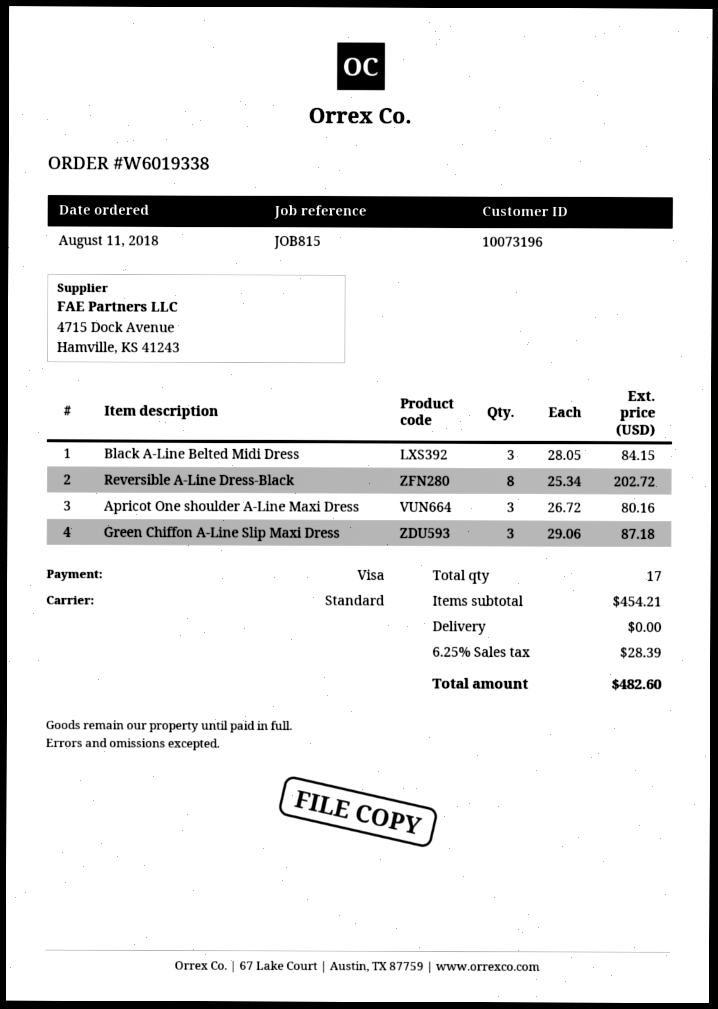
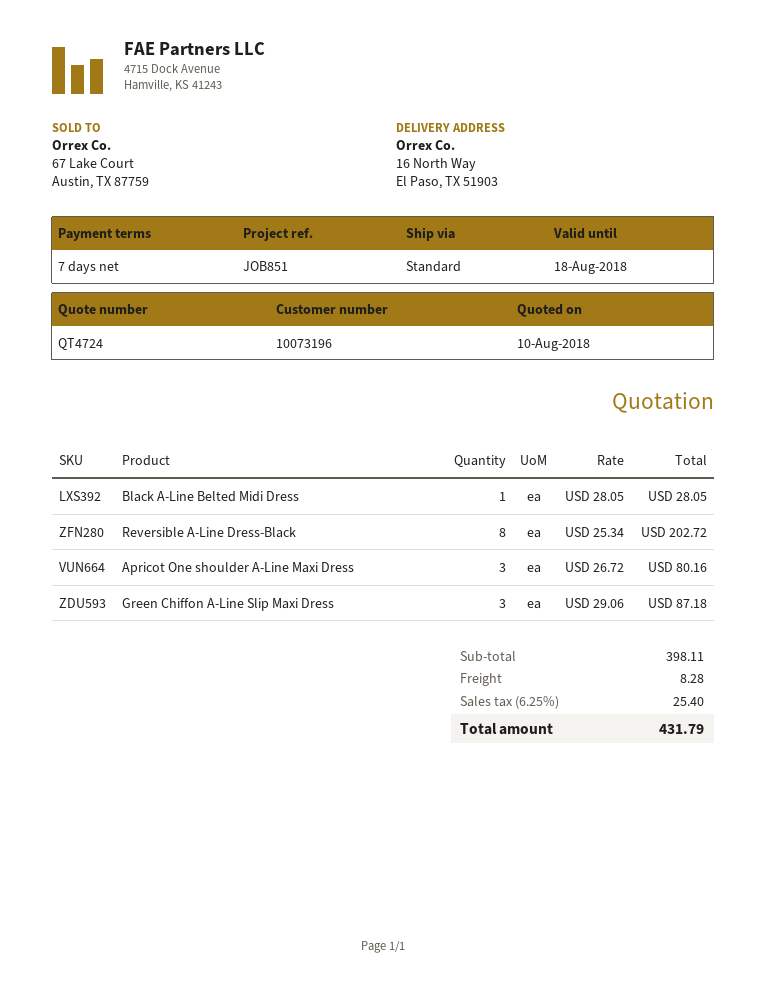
reference: JOB815 -> JOB851
Black A-Line Belted Midi Dress: 3 x 28.05 = 84.15 -> 1 x 28.05 = 28.05
subtotal: 454.21 -> 398.11
shipping: 0.00 -> 8.28
tax: 6.25% = 28.39 -> 6.25% = 25.40
total: 482.60 -> 431.79

